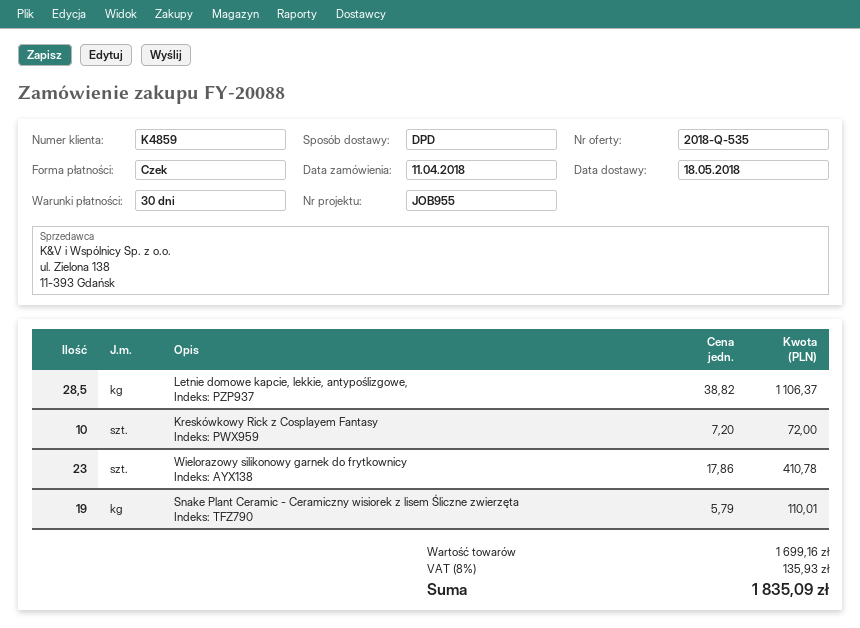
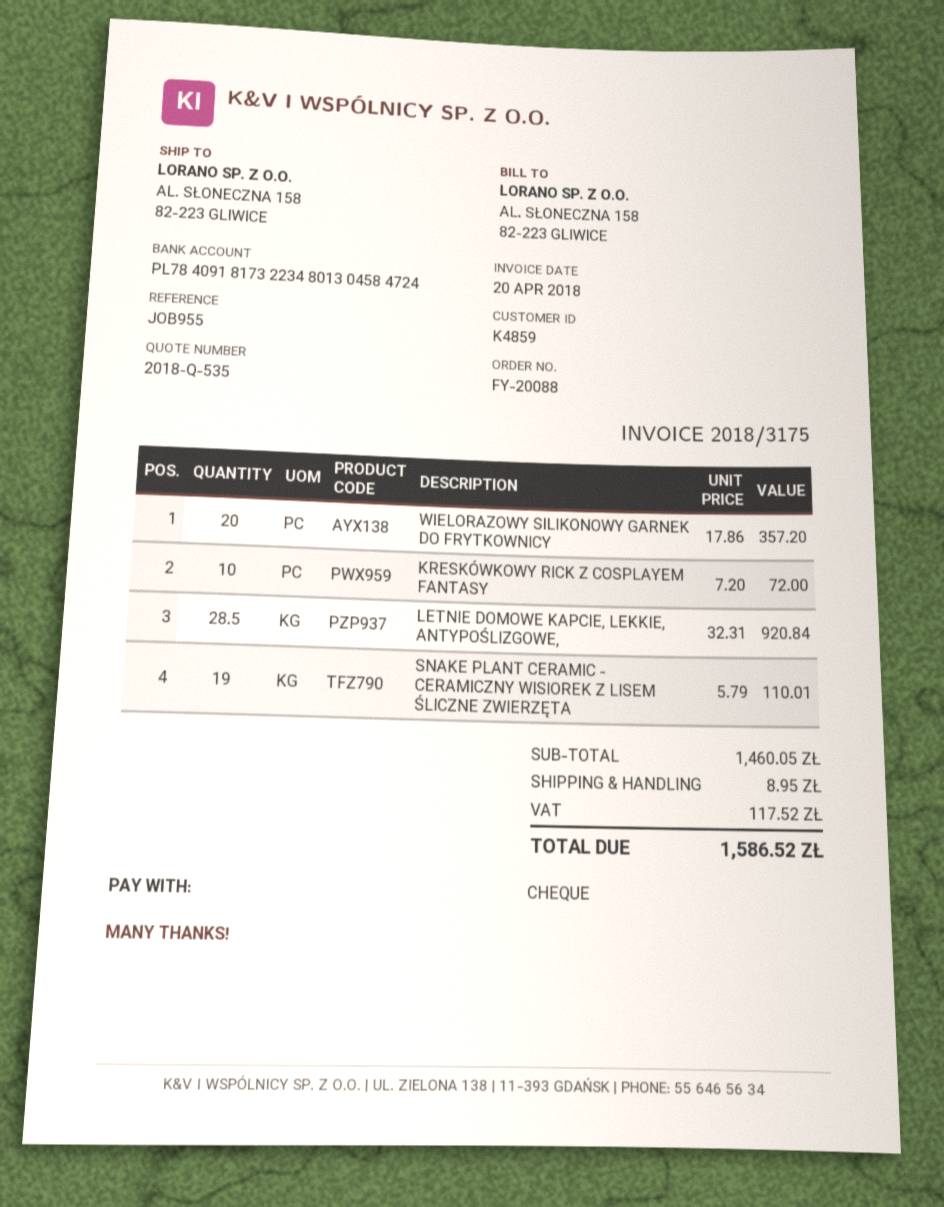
Letnie domowe kapcie, lekkie, antypoślizgowe,: 28.5 x 38.82 = 1106.37 -> 28.5 x 32.31 = 920.84
Wielorazowy silikonowy garnek do frytkownicy: 23 x 17.86 = 410.78 -> 20 x 17.86 = 357.20
subtotal: 1699.16 -> 1460.05
shipping: none -> 8.95
tax: 135.93 -> 117.52
total: 1835.09 -> 1586.52

